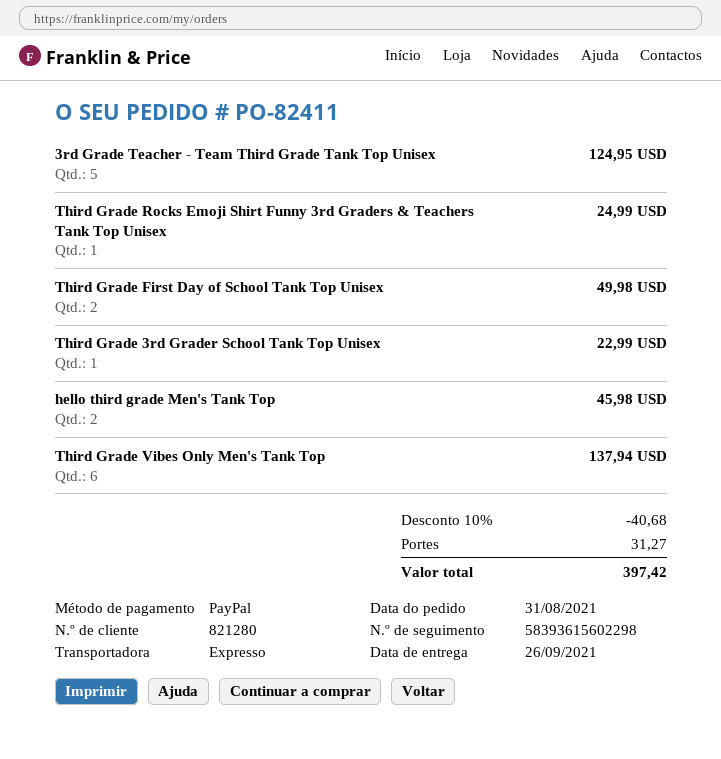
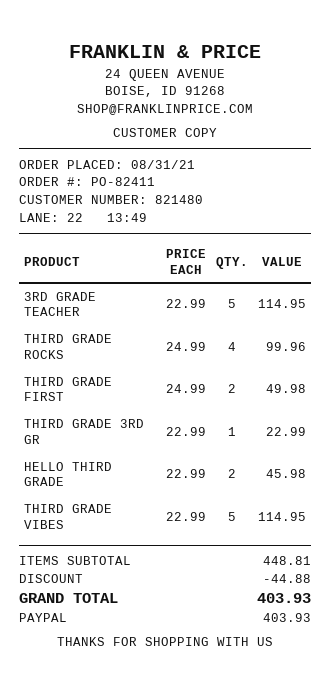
customer number: 821280 -> 821480
3rd Grade Teacher - Team Third Grade Tank Top Unisex: 5 for 124.95 -> 5 for 114.95
Third Grade Rocks Emoji Shirt Funny 3rd Graders & Teachers Tank Top Unisex: 1 for 24.99 -> 4 for 99.96
Third Grade Vibes Only Men's Tank Top: 6 for 137.94 -> 5 for 114.95
discount: 40.68 -> 44.88
shipping: 31.27 -> none
total: 397.42 -> 403.93

